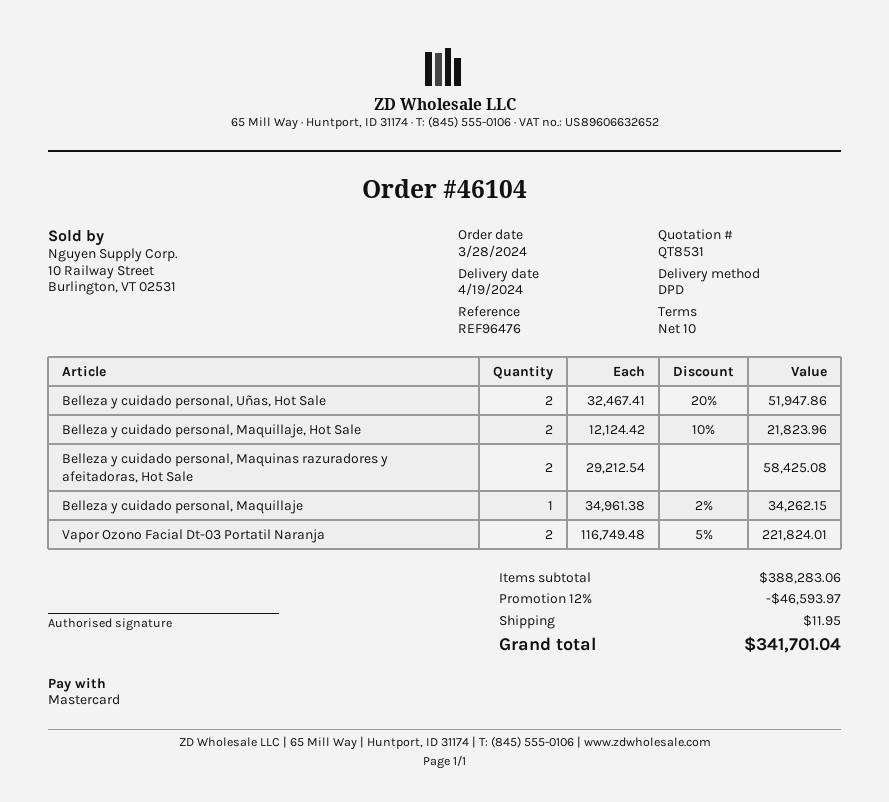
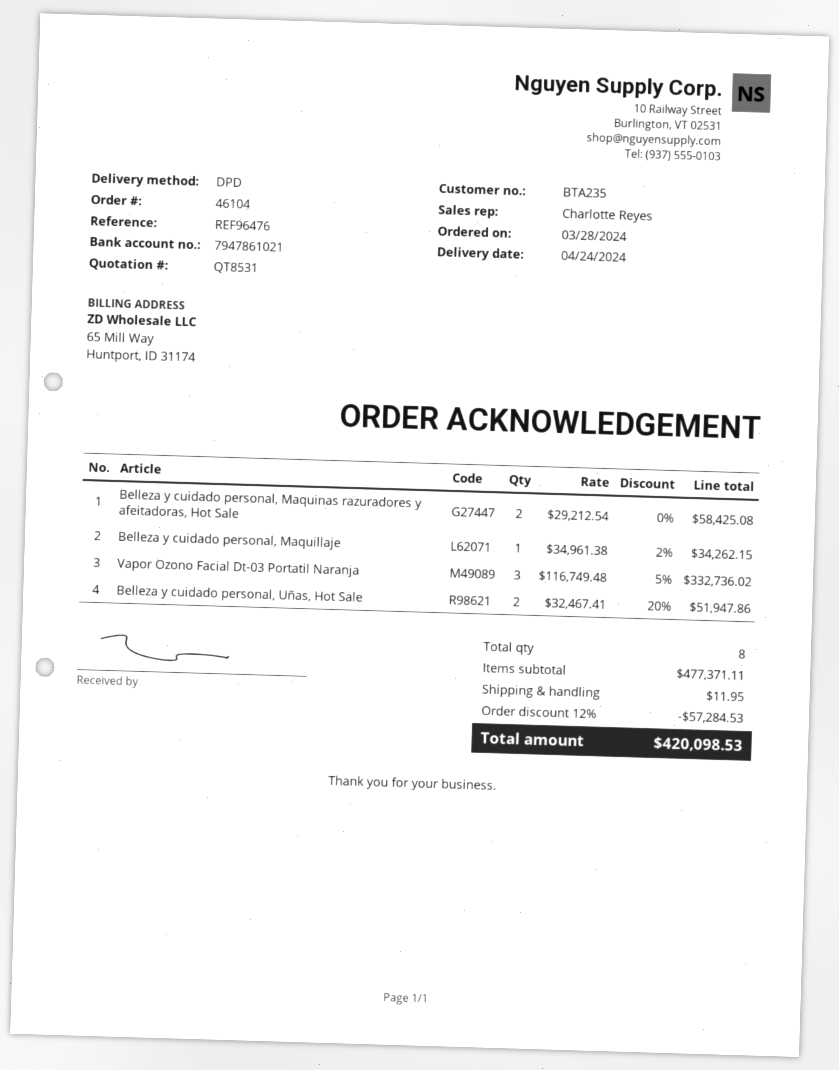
delivery date: 2024-04-19 -> 2024-04-24
Belleza y cuidado personal, Maquillaje, Hot Sale: 2 x 12124.42 - 10% = 21823.96 -> none
Vapor Ozono Facial Dt-03 Portatil Naranja: 2 x 116749.48 - 5% = 221824.01 -> 3 x 116749.48 - 5% = 332736.02
subtotal: 388283.06 -> 477371.11
discount: 12% = 46593.97 -> 12% = 57284.53
total: 341701.04 -> 420098.53

